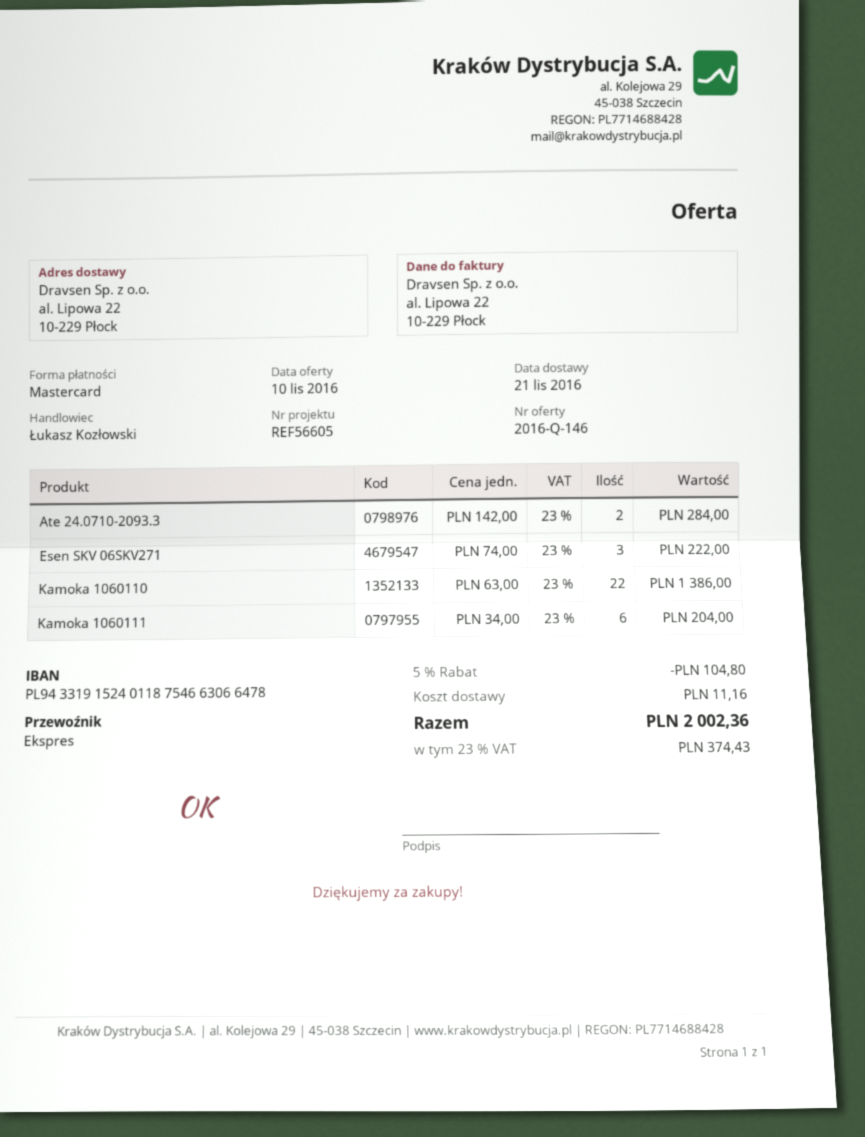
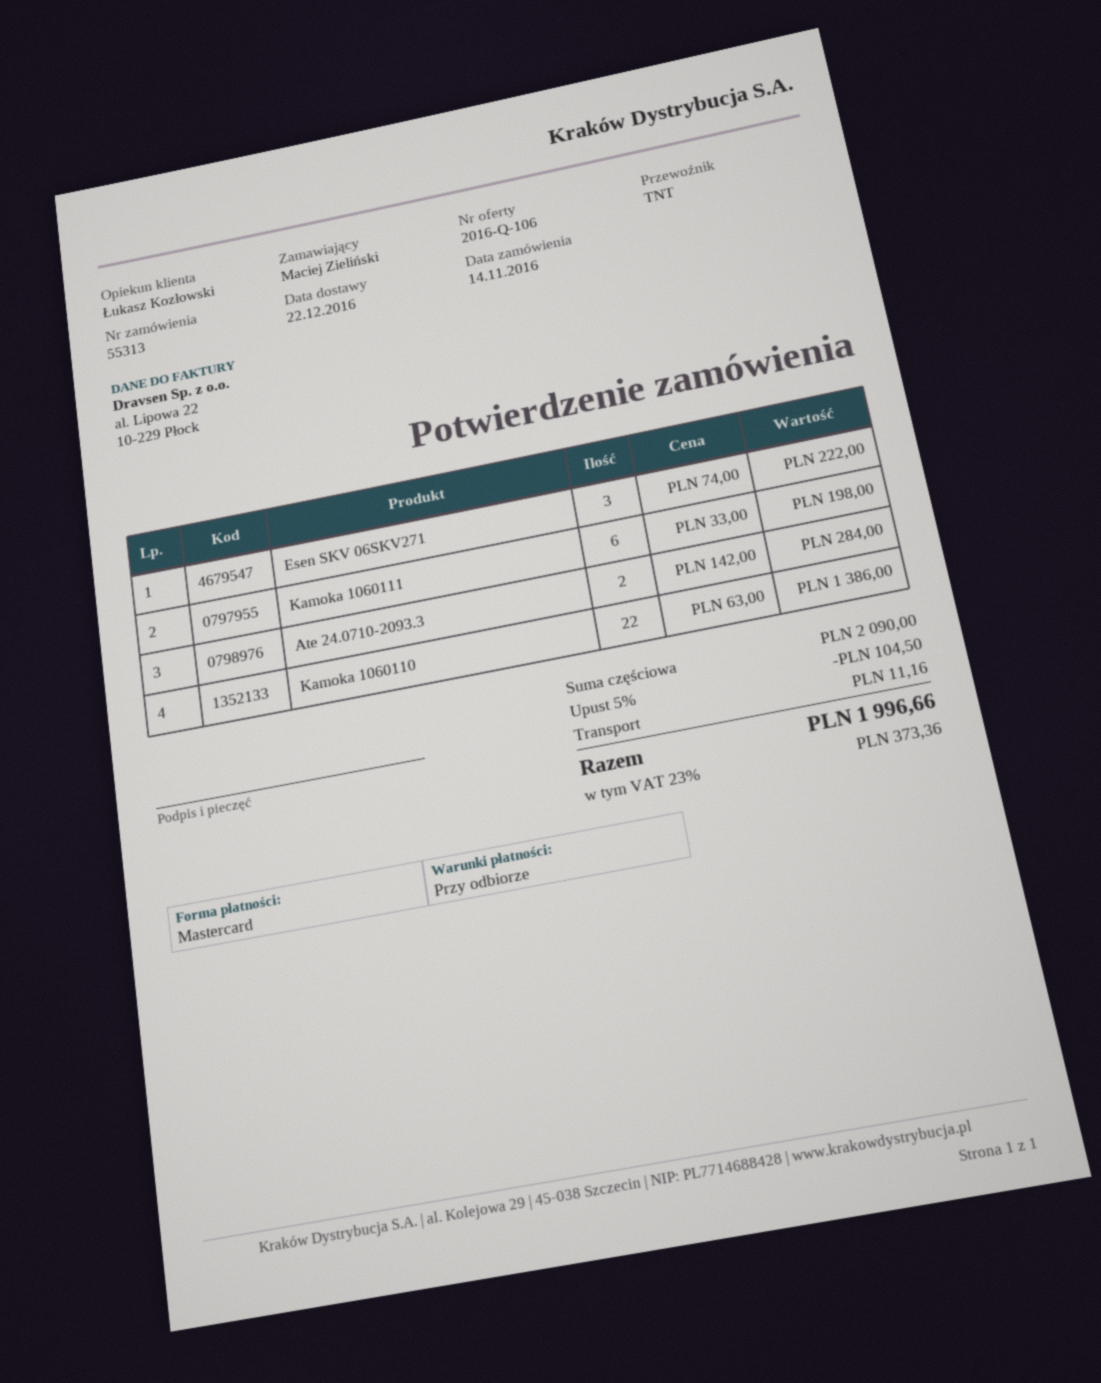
quote number: 2016-Q-146 -> 2016-Q-106
delivery date: 2016-11-21 -> 2016-12-22
shipping method: express -> TNT
Kamoka 1060111: 6 x 34.00 = 204.00 -> 6 x 33.00 = 198.00
discount: 5% = 104.80 -> 5% = 104.50
tax: 23% = 374.43 -> 23% = 373.36
total: 2002.36 -> 1996.66

